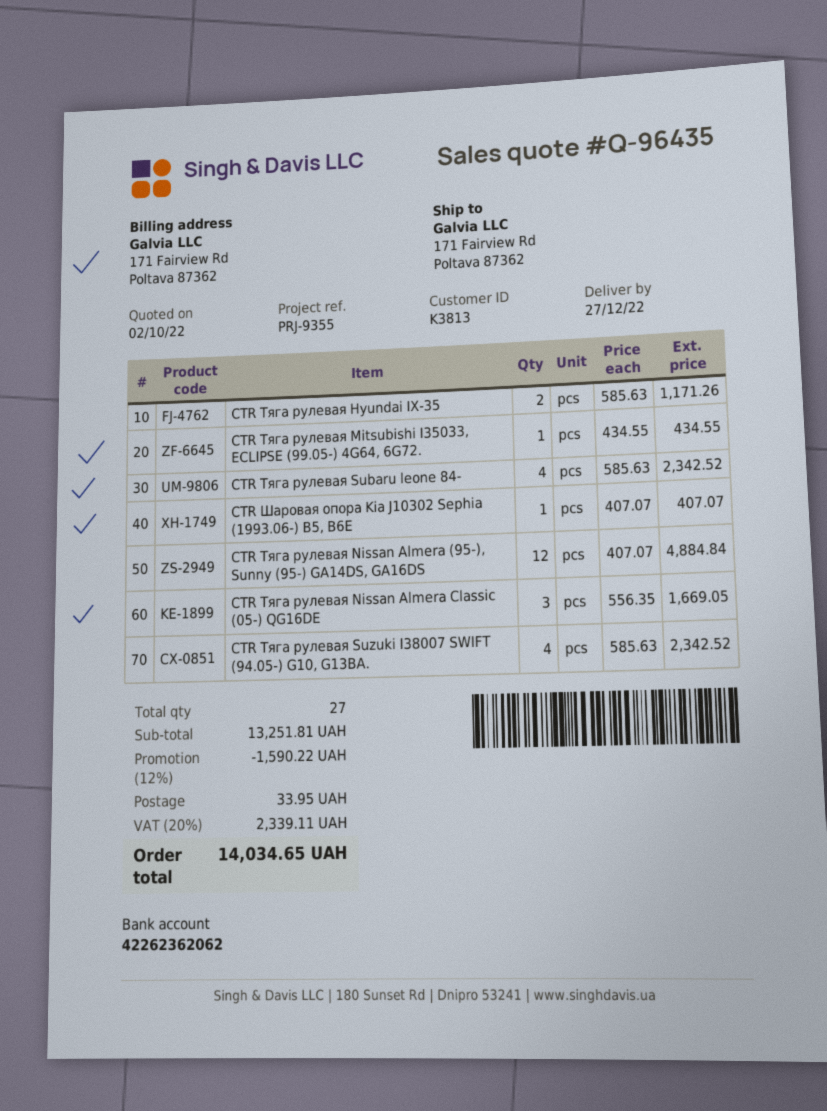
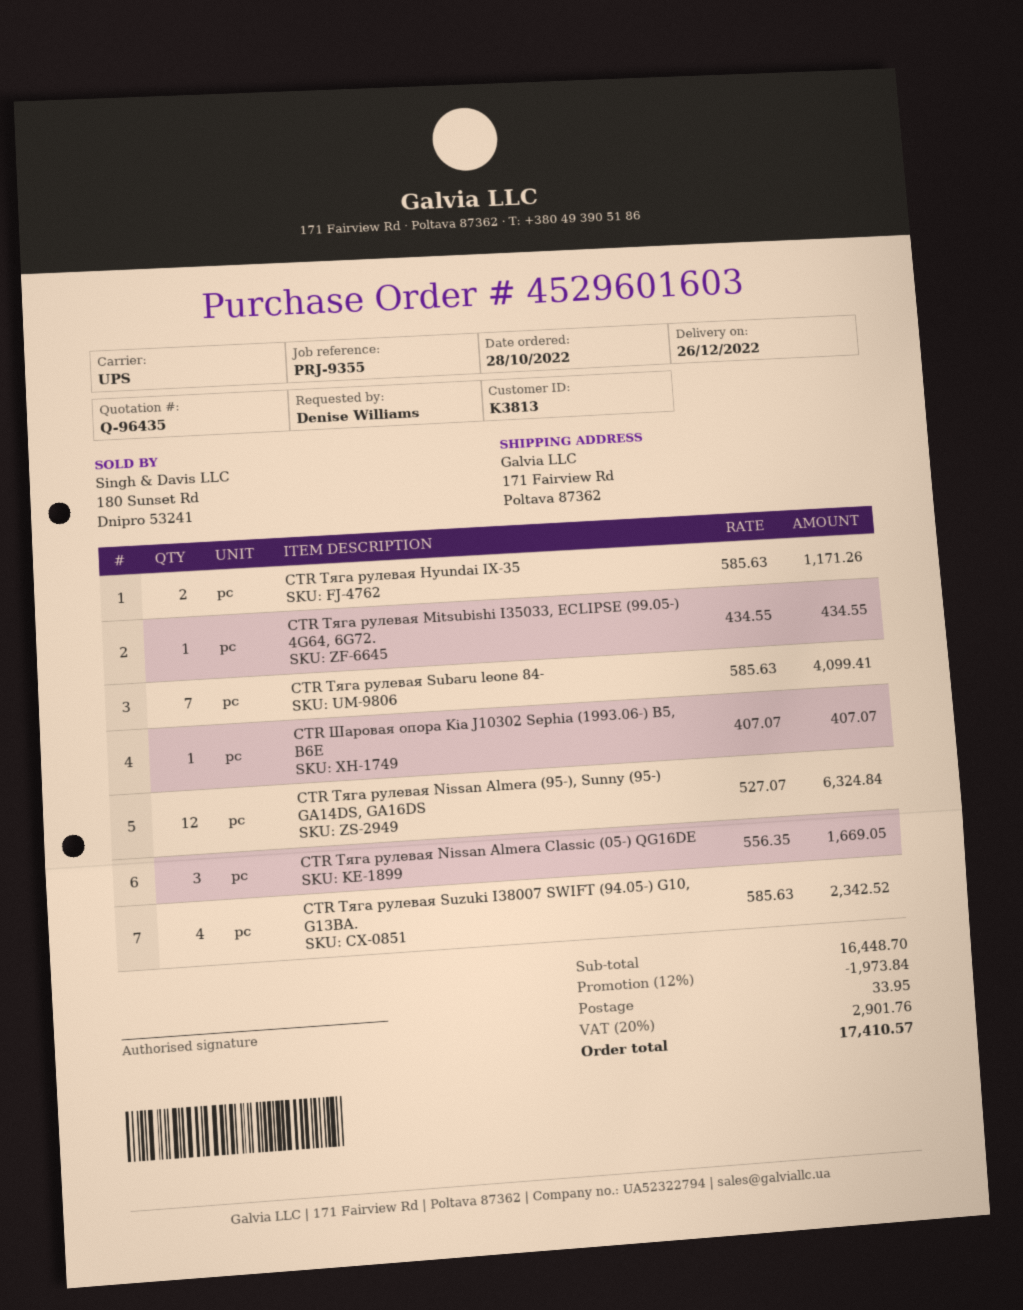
delivery date: 2022-12-27 -> 2022-12-26
CTR Тяга рулевая Subaru leone 84-: 4 x 585.63 = 2342.52 -> 7 x 585.63 = 4099.41
CTR Тяга рулевая Nissan Almera (95-), Sunny (95-) GA14DS, GA16DS: 12 x 407.07 = 4884.84 -> 12 x 527.07 = 6324.84
subtotal: 13251.81 -> 16448.70
discount: 12% = 1590.22 -> 12% = 1973.84
tax: 20% = 2339.11 -> 20% = 2901.76
total: 14034.65 -> 17410.57

